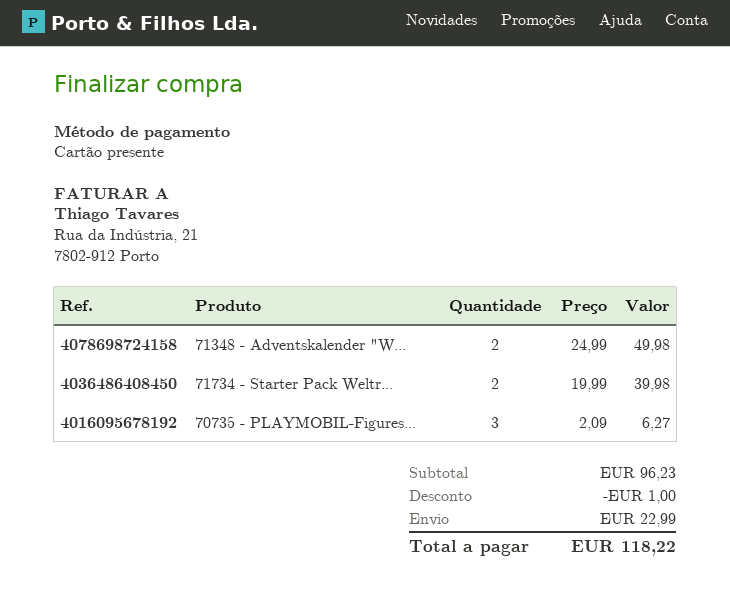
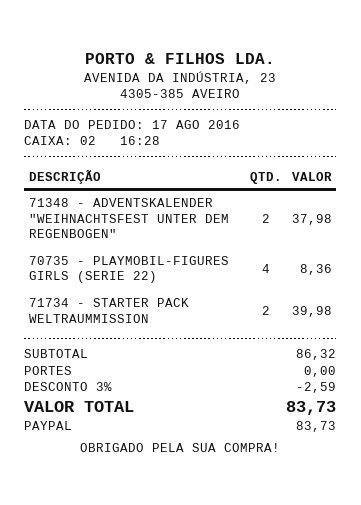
payment method: gift card -> PayPal
71348 - Adventskalender "W...: 2 for 49.98 -> 2 for 37.98
70735 - PLAYMOBIL-Figures...: 3 for 6.27 -> 4 for 8.36
subtotal: 96.23 -> 86.32
discount: 1.00 -> 2.59
shipping: 22.99 -> 0.00
total: 118.22 -> 83.73

